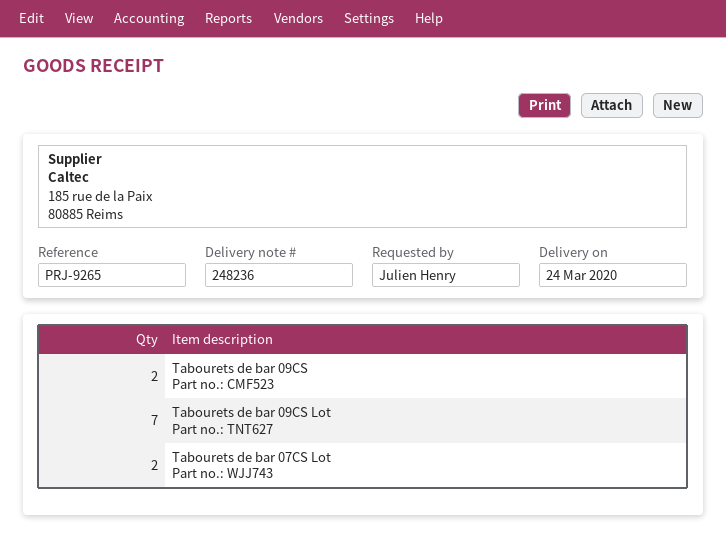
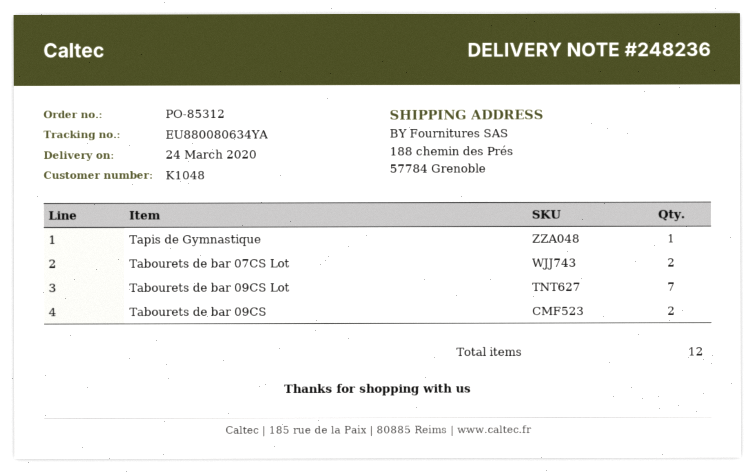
Tapis de Gymnastique: none -> 1

